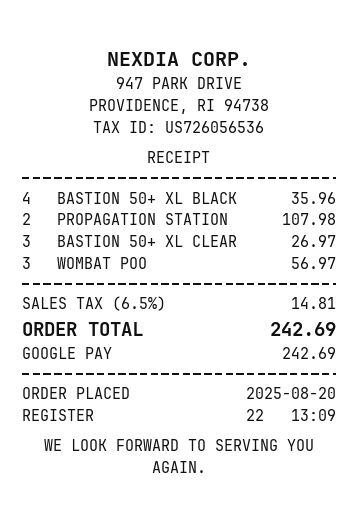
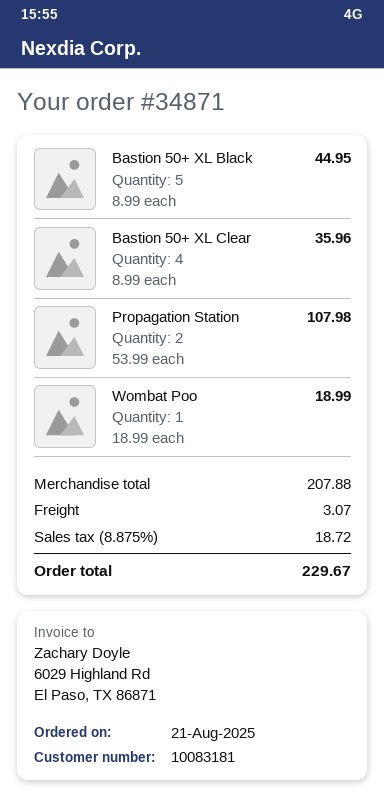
order date: 2025-08-20 -> 2025-08-21
BASTION 50+ XL BLACK: 4 for 35.96 -> 5 for 44.95
BASTION 50+ XL CLEAR: 3 for 26.97 -> 4 for 35.96
WOMBAT POO: 3 for 56.97 -> 1 for 18.99
shipping: none -> 3.07
tax: 6.5% = 14.81 -> 8.875% = 18.72
total: 242.69 -> 229.67

